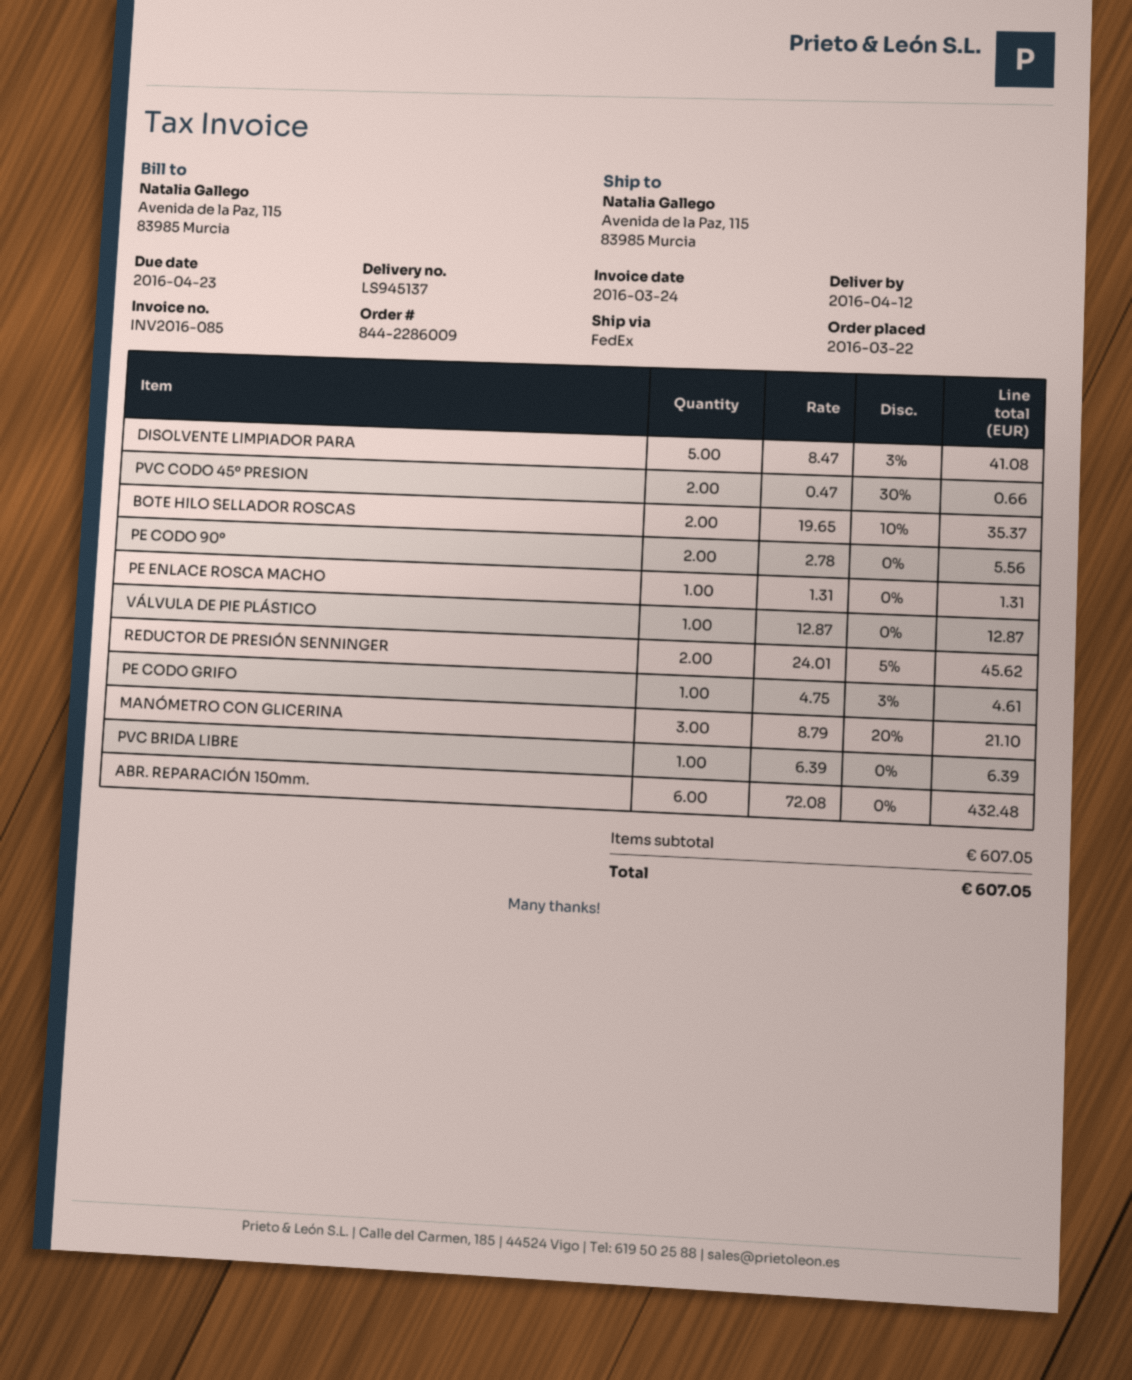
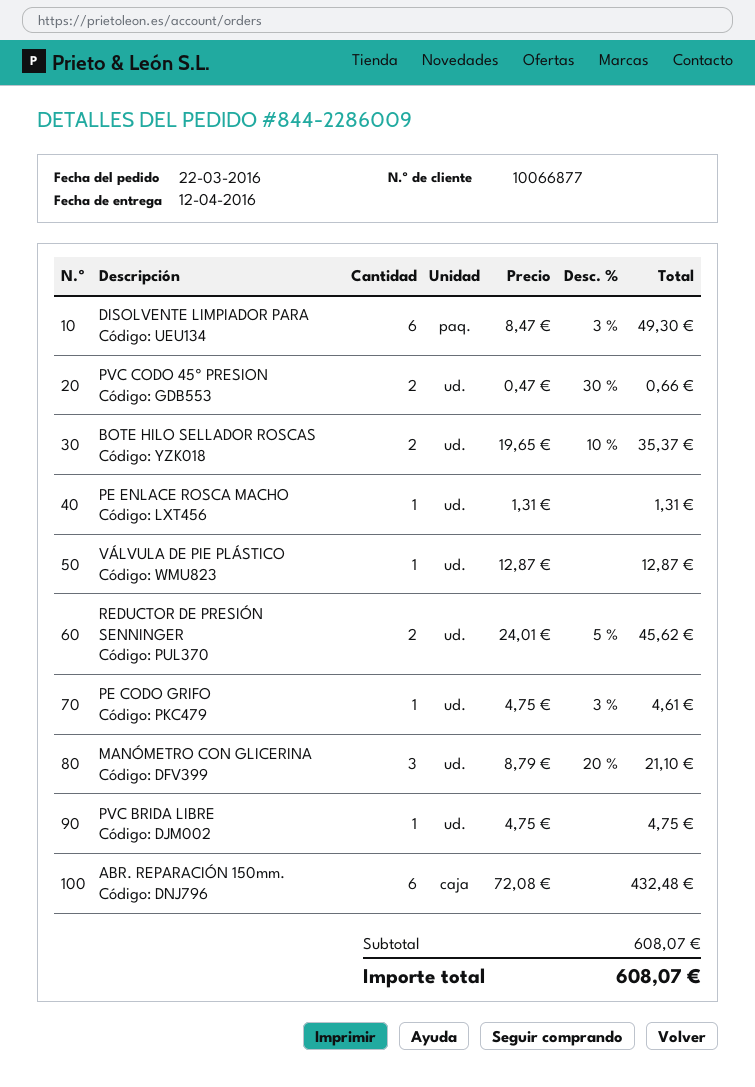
DISOLVENTE LIMPIADOR PARA: 5 x 8.47 - 3% = 41.08 -> 6 x 8.47 - 3% = 49.30
PE CODO 90º: 2 x 2.78 = 5.56 -> none
PVC BRIDA LIBRE: 1 x 6.39 = 6.39 -> 1 x 4.75 = 4.75
subtotal: 607.05 -> 608.07
total: 607.05 -> 608.07

